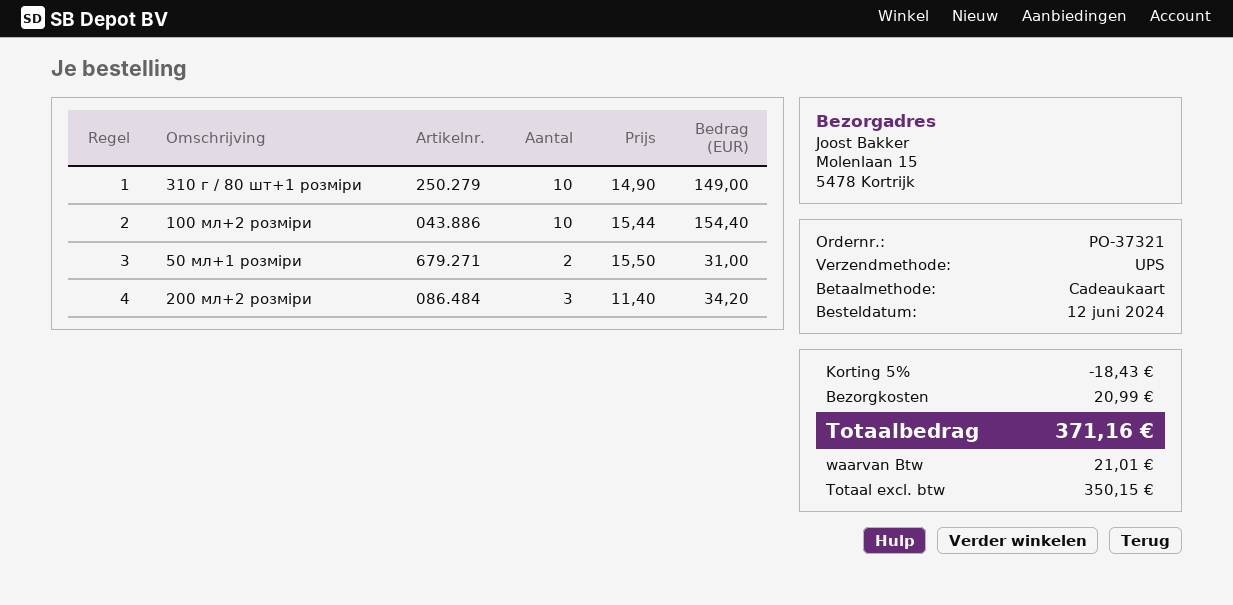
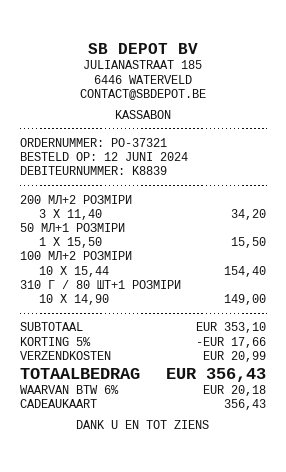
50 мл+1 розміри: 2 x 15.50 = 31.00 -> 1 x 15.50 = 15.50
discount: 5% = 18.43 -> 5% = 17.66
tax: 21.01 -> 20.18
total: 371.16 -> 356.43

